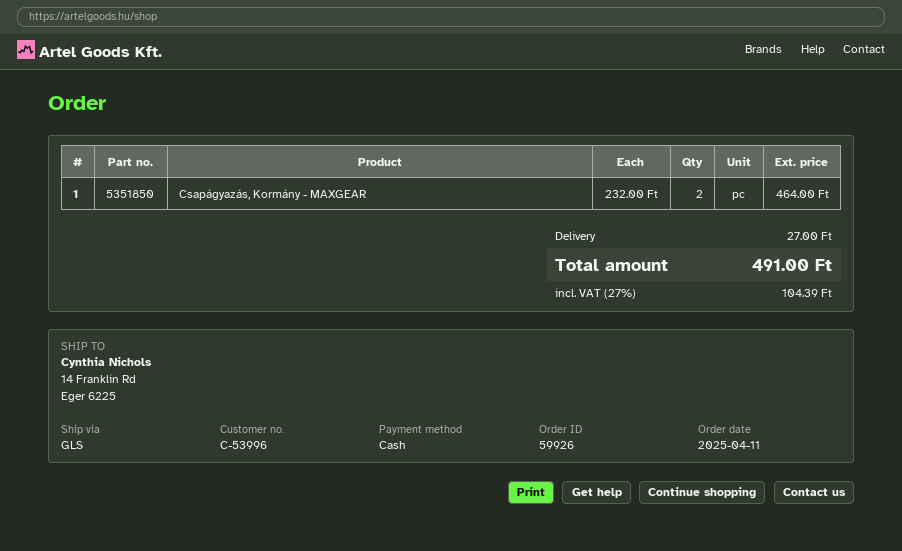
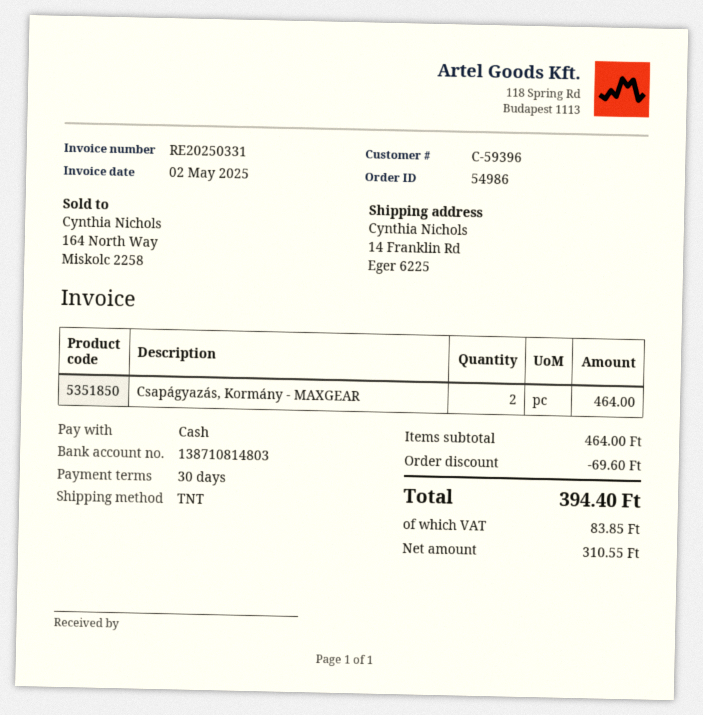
order number: 59926 -> 54986
customer number: C-53996 -> C-59396
shipping method: GLS -> TNT
discount: none -> 69.60
shipping: 27.00 -> none
tax: 104.39 -> 83.85
total: 491.00 -> 394.40

